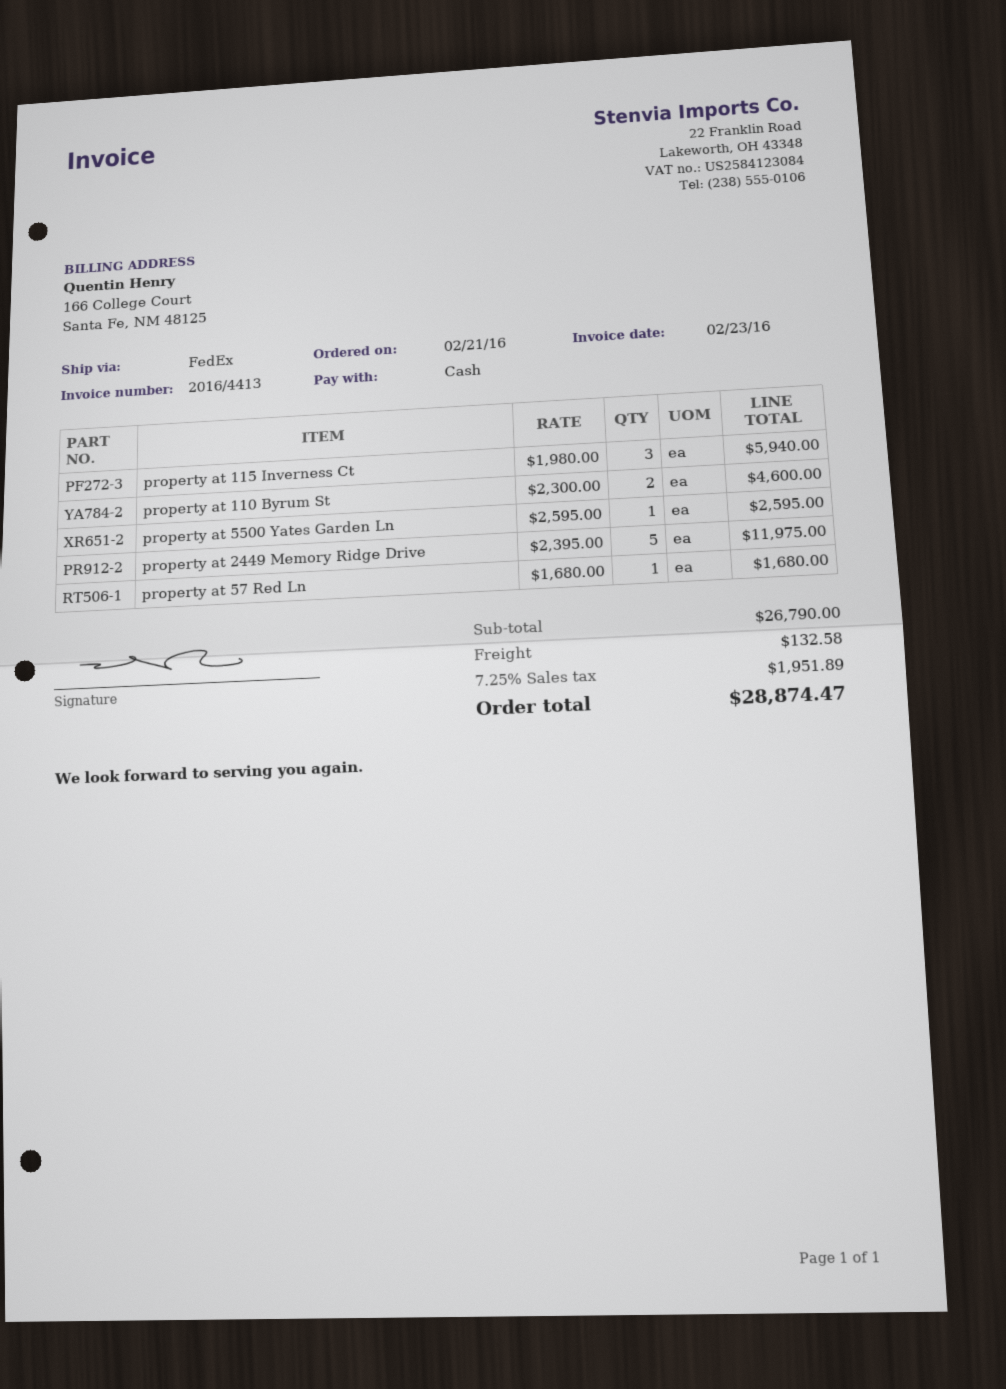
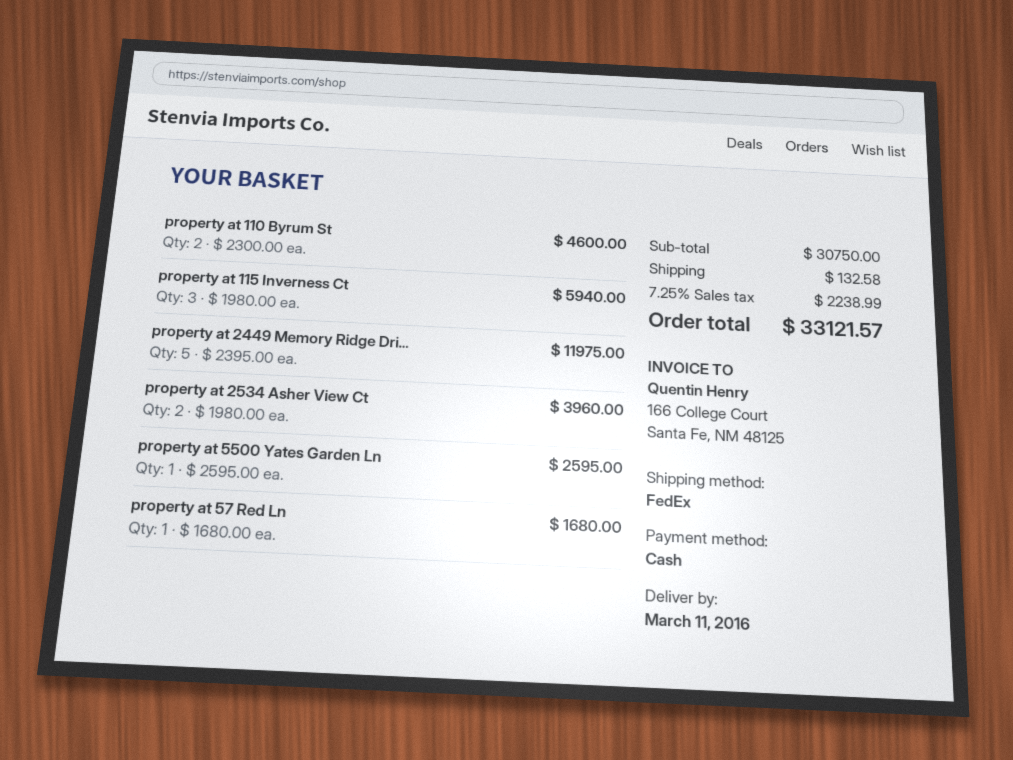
property at 2534 Asher View Ct: none -> 2 x 1980.00 = 3960.00
subtotal: 26790.00 -> 30750.00
tax: 7.25% = 1951.89 -> 7.25% = 2238.99
total: 28874.47 -> 33121.57

